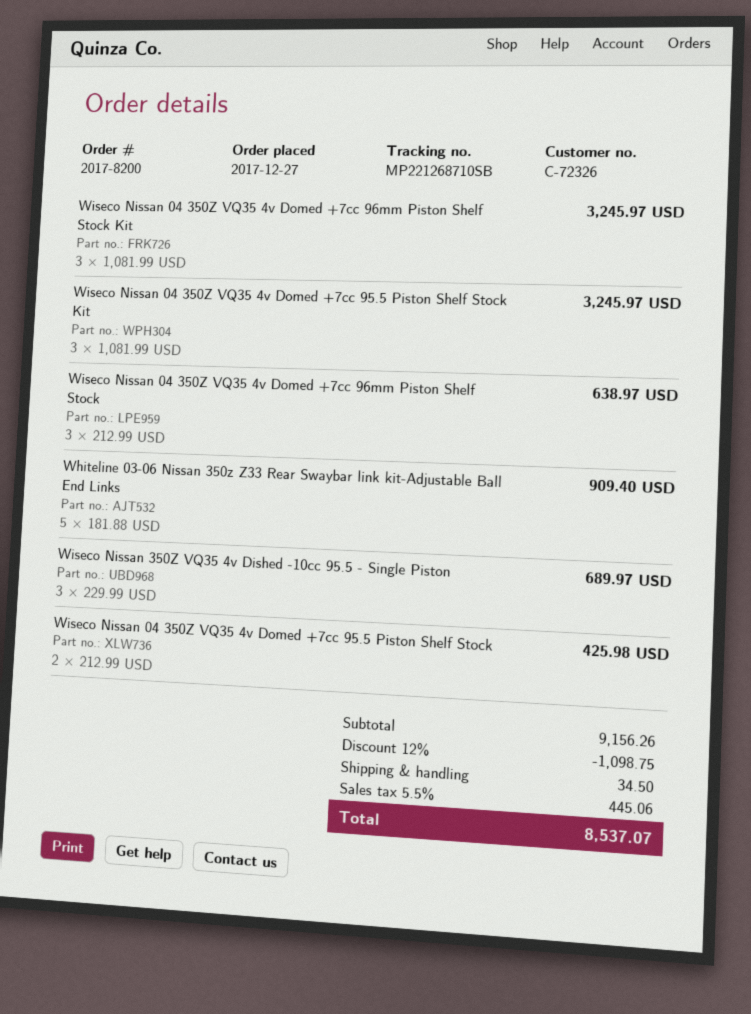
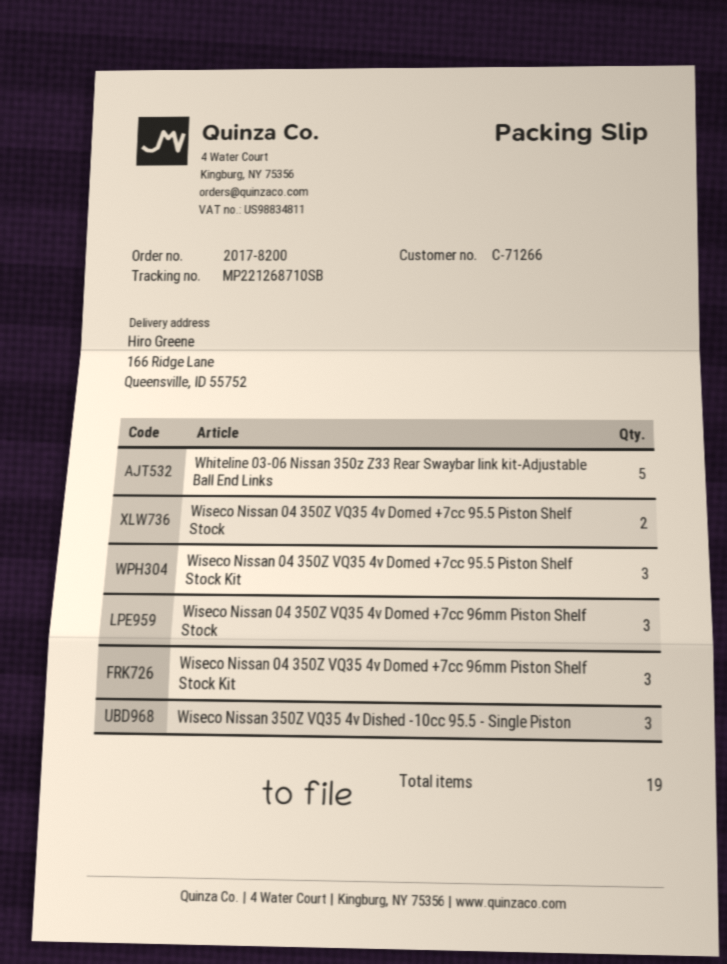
customer number: C-72326 -> C-71266

